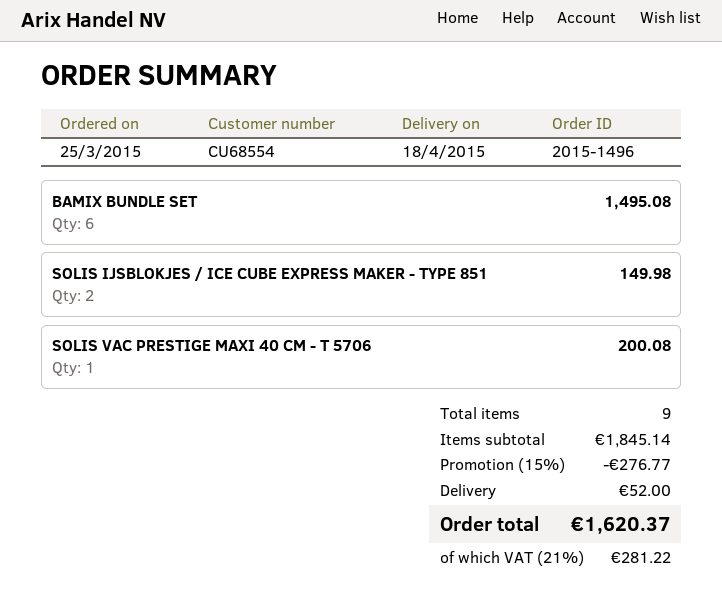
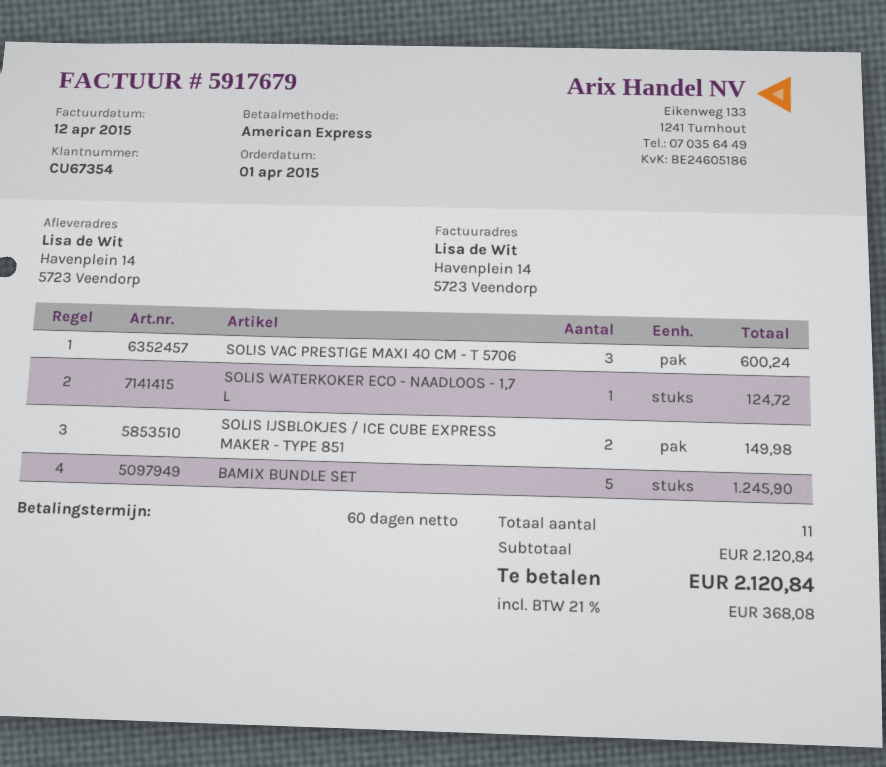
order date: 2015-03-25 -> 2015-04-01
customer number: CU68554 -> CU67354
BAMIX BUNDLE SET: 6 for 1495.08 -> 5 for 1245.90
SOLIS VAC PRESTIGE MAXI 40 CM - T 5706: 1 for 200.08 -> 3 for 600.24
SOLIS WATERKOKER ECO - NAADLOOS - 1,7 L: none -> 1 for 124.72
total quantity: 9 -> 11
subtotal: 1845.14 -> 2120.84
discount: 15% = 276.77 -> none
shipping: 52.00 -> none
tax: 21% = 281.22 -> 21% = 368.08
total: 1620.37 -> 2120.84

